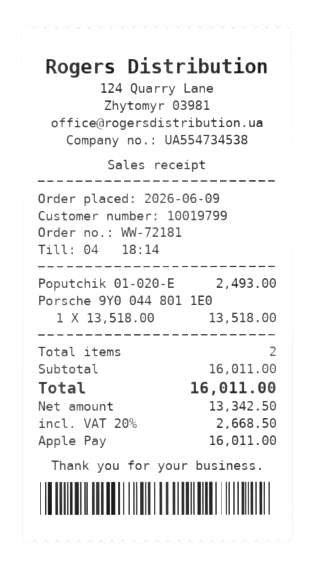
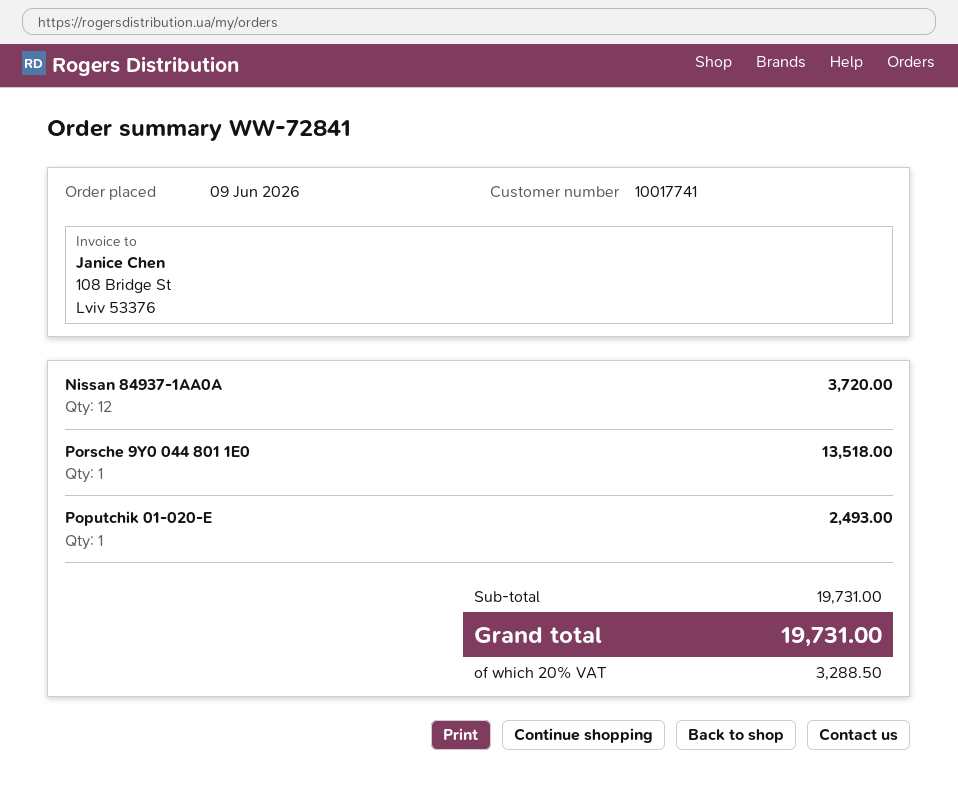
order number: WW-72181 -> WW-72841
customer number: 10019799 -> 10017741
Nissan 84937-1AA0A: none -> 12 for 3720.00
subtotal: 16011.00 -> 19731.00
tax: 20% = 2668.50 -> 20% = 3288.50
total: 16011.00 -> 19731.00

